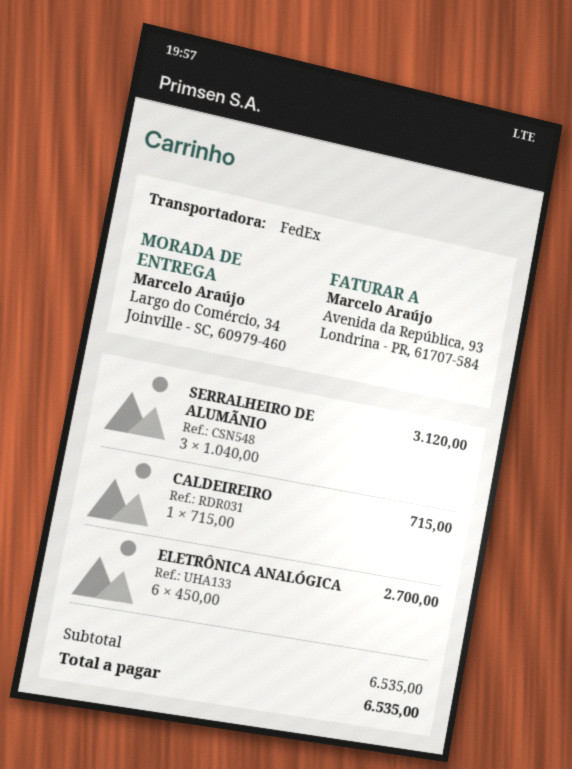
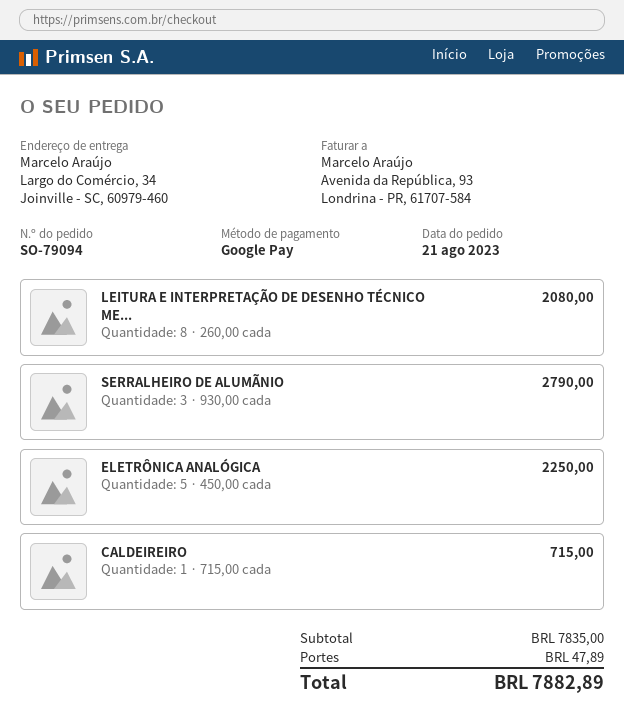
SERRALHEIRO DE ALUMÃNIO: 3 x 1040.00 = 3120.00 -> 3 x 930.00 = 2790.00
ELETRÔNICA ANALÓGICA: 6 x 450.00 = 2700.00 -> 5 x 450.00 = 2250.00
LEITURA E INTERPRETAÇÃO DE DESENHO TÉCNICO ME...: none -> 8 x 260.00 = 2080.00
subtotal: 6535.00 -> 7835.00
shipping: none -> 47.89
total: 6535.00 -> 7882.89

